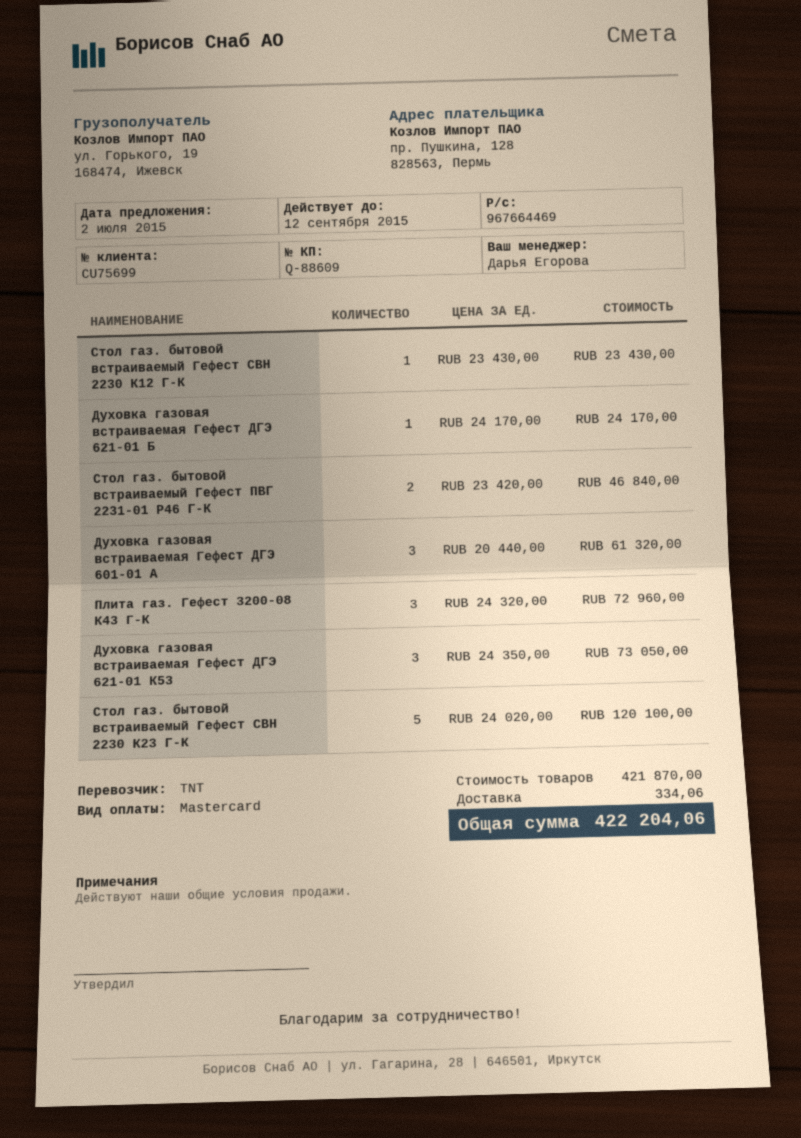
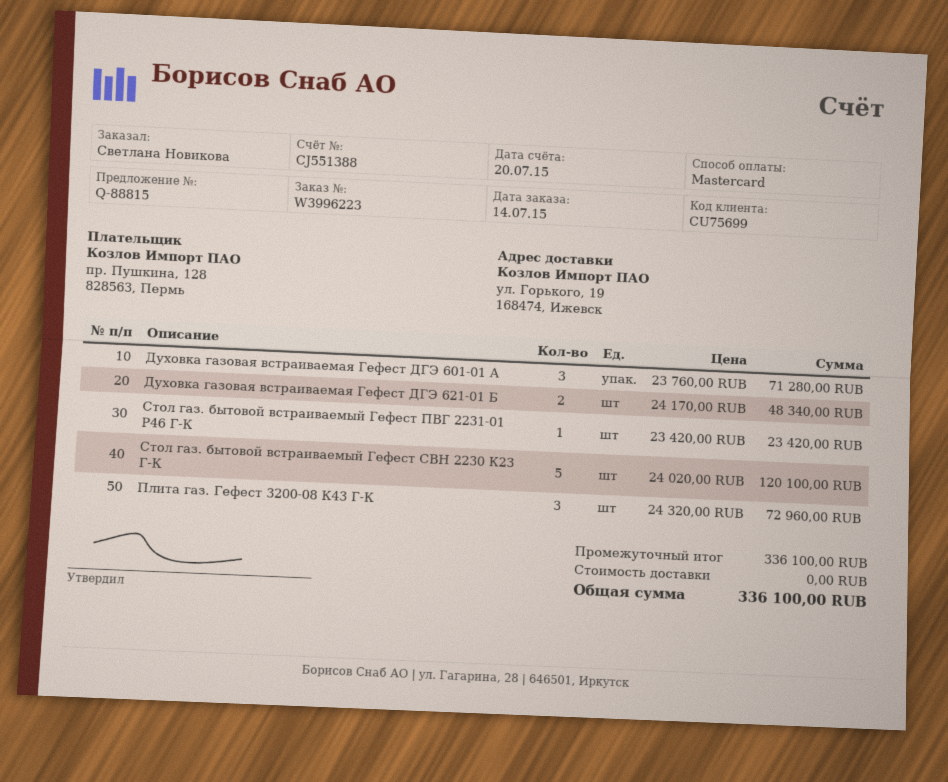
quote number: Q-88609 -> Q-88815
Стол газ. бытовой встраиваемый Гефест СВН 2230 К12 Г-К: 1 x 23430.00 = 23430.00 -> none
Духовка газовая встраиваемая Гефест ДГЭ 621-01 Б: 1 x 24170.00 = 24170.00 -> 2 x 24170.00 = 48340.00
Стол газ. бытовой встраиваемый Гефест ПВГ 2231-01 Р46 Г-К: 2 x 23420.00 = 46840.00 -> 1 x 23420.00 = 23420.00
Духовка газовая встраиваемая Гефест ДГЭ 601-01 А: 3 x 20440.00 = 61320.00 -> 3 x 23760.00 = 71280.00
Духовка газовая встраиваемая Гефест ДГЭ 621-01 К53: 3 x 24350.00 = 73050.00 -> none
subtotal: 421870.00 -> 336100.00
shipping: 334.06 -> 0.00
total: 422204.06 -> 336100.00

